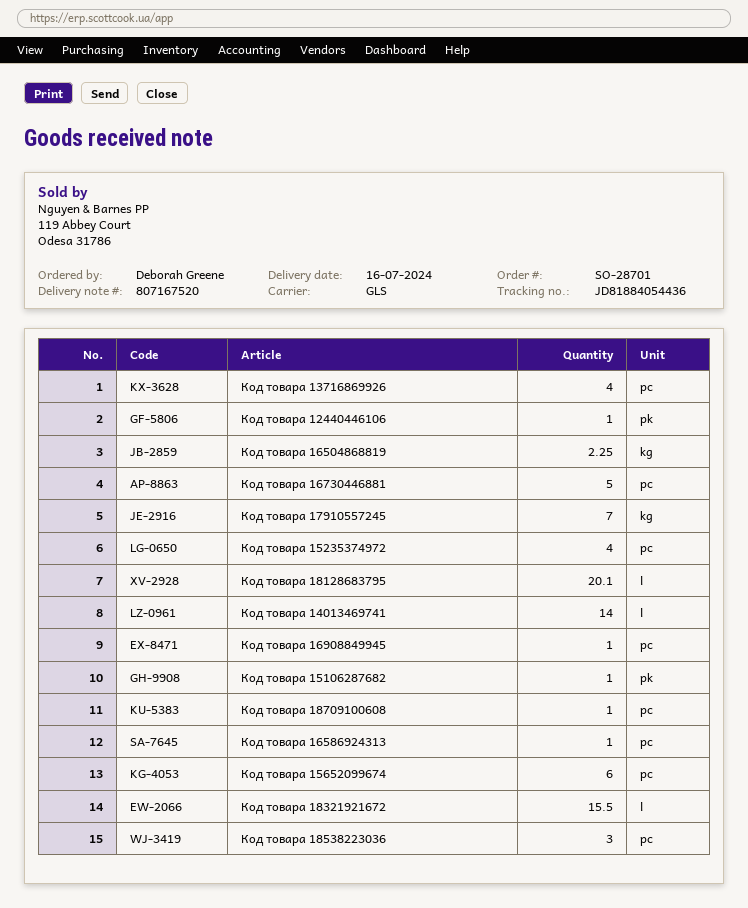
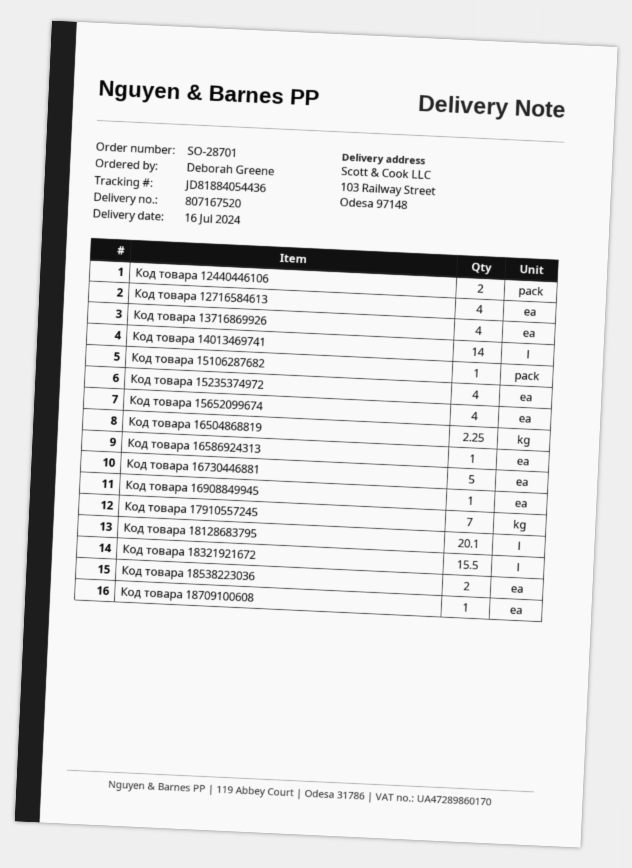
Код товара 12440446106: 1 -> 2
Код товара 15652099674: 6 -> 4
Код товара 18538223036: 3 -> 2
Код товара 12716584613: none -> 4

